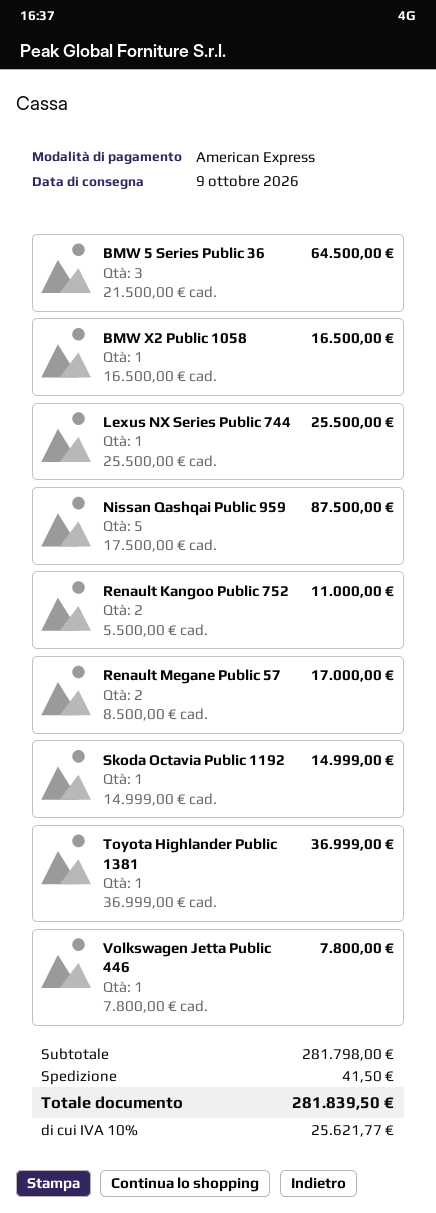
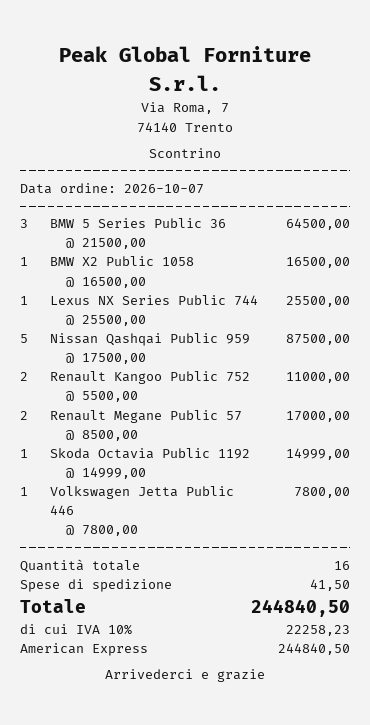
Toyota Highlander Public 1381: 1 x 36999.00 = 36999.00 -> none
tax: 10% = 25621.77 -> 10% = 22258.23
total: 281839.50 -> 244840.50

